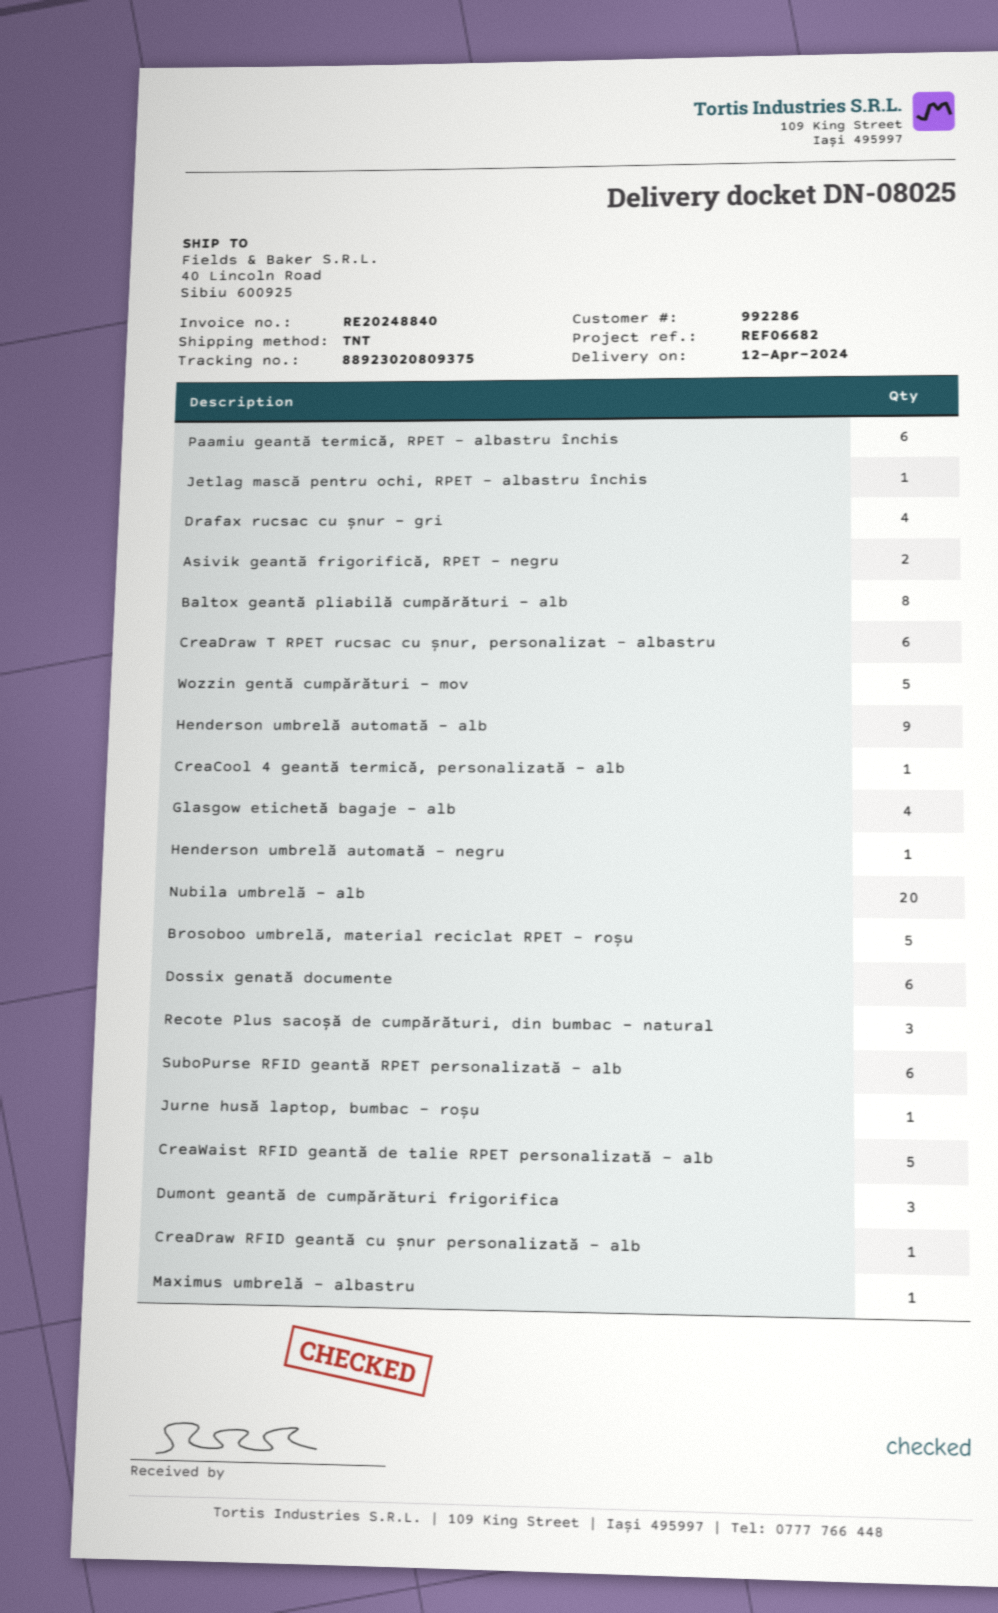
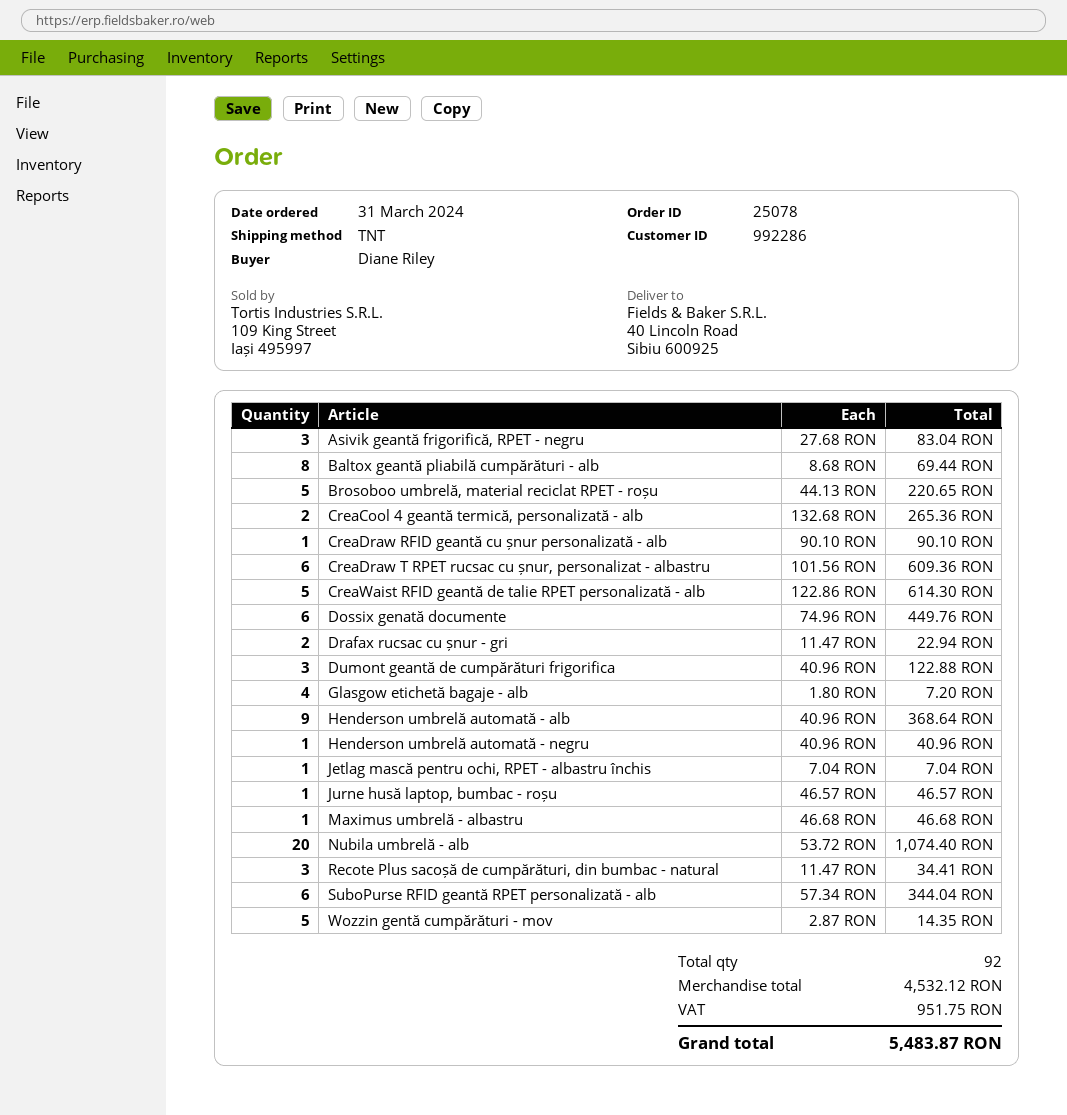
Paamiu geantă termică, RPET - albastru închis: 6 -> none
Drafax rucsac cu șnur - gri: 4 -> 2
Asivik geantă frigorifică, RPET - negru: 2 -> 3
CreaCool 4 geantă termică, personalizată - alb: 1 -> 2

